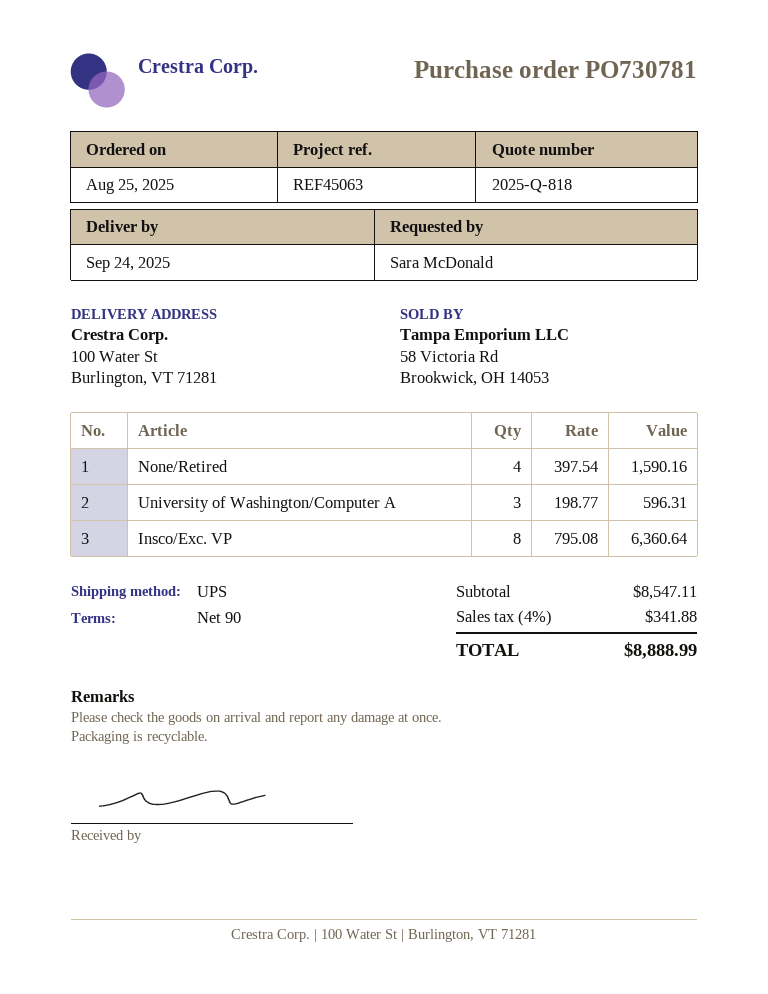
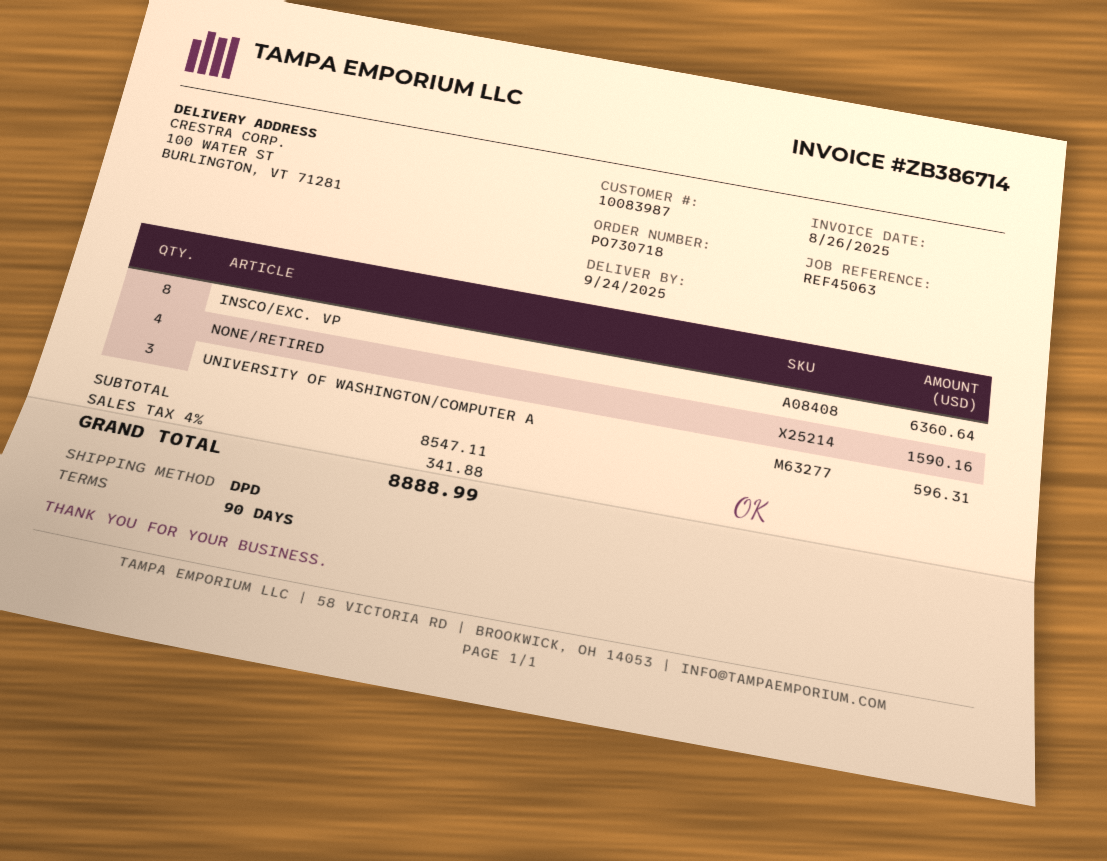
order number: PO730781 -> PO730718
shipping method: UPS -> DPD

